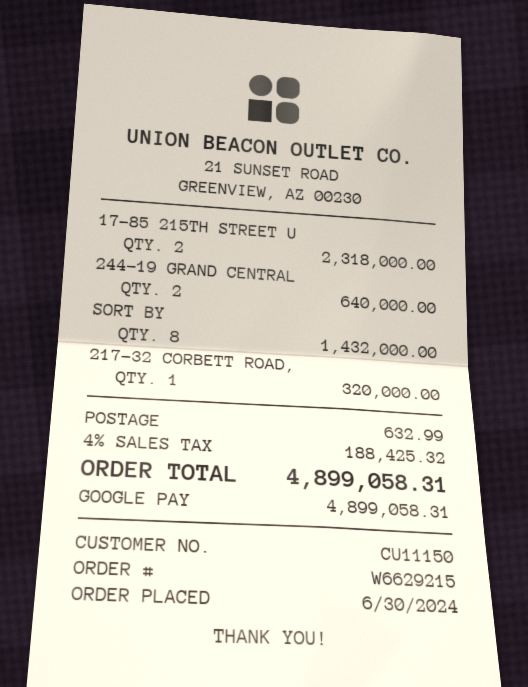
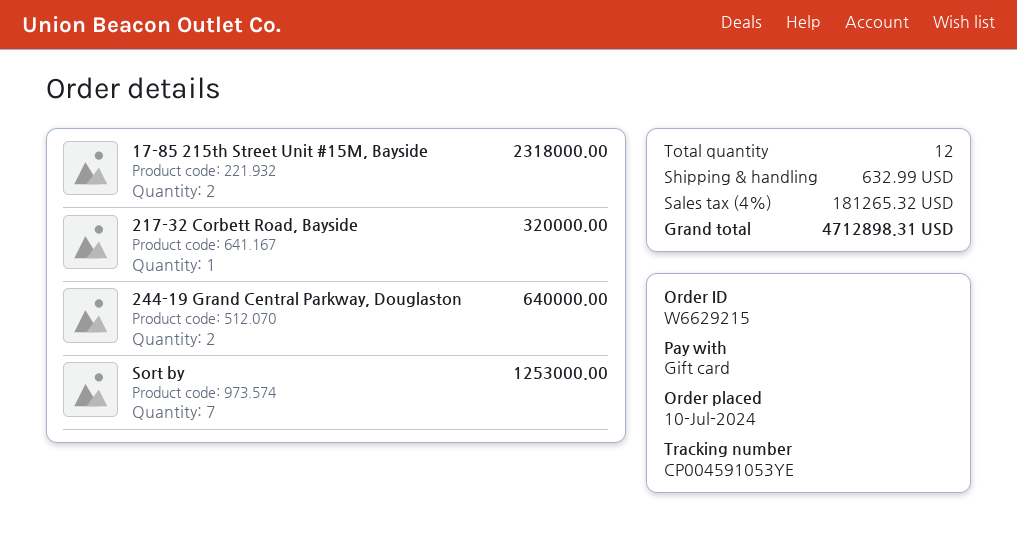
order date: 2024-06-30 -> 2024-07-10
payment method: Google Pay -> gift card
SORT BY: 8 for 1432000.00 -> 7 for 1253000.00
tax: 4% = 188425.32 -> 4% = 181265.32
total: 4899058.31 -> 4712898.31

